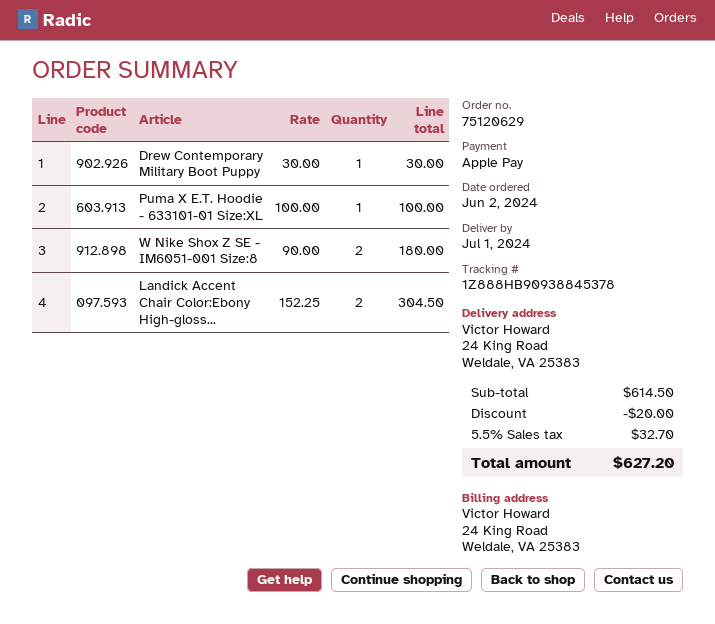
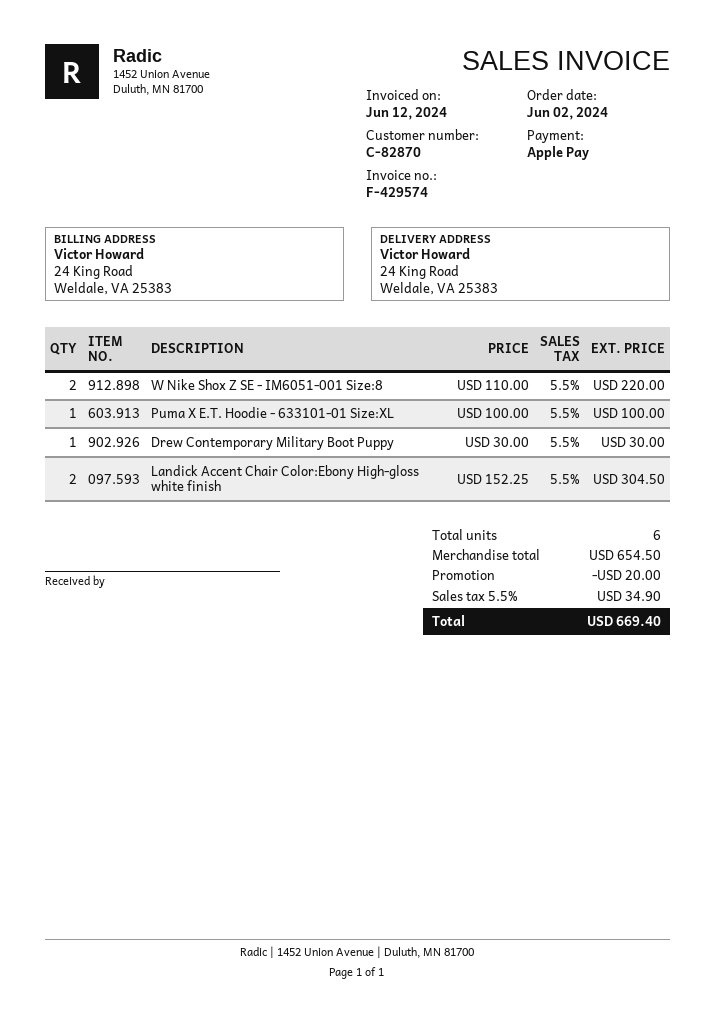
W Nike Shox Z SE - IM6051-001 Size:8: 2 x 90.00 = 180.00 -> 2 x 110.00 = 220.00
subtotal: 614.50 -> 654.50
tax: 5.5% = 32.70 -> 5.5% = 34.90
total: 627.20 -> 669.40

